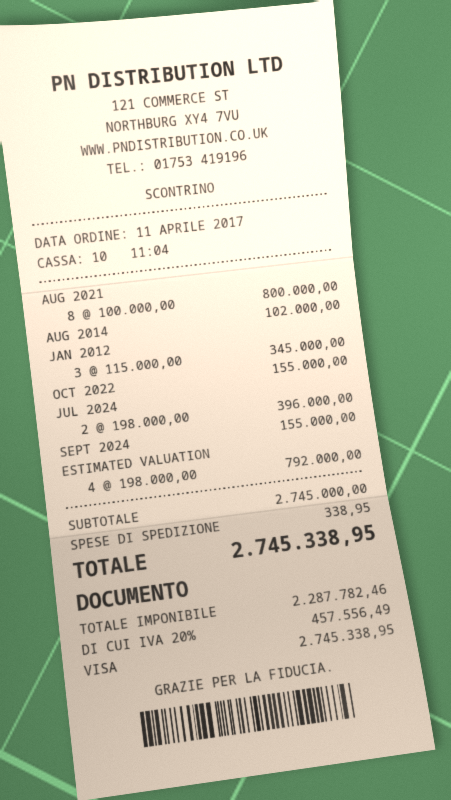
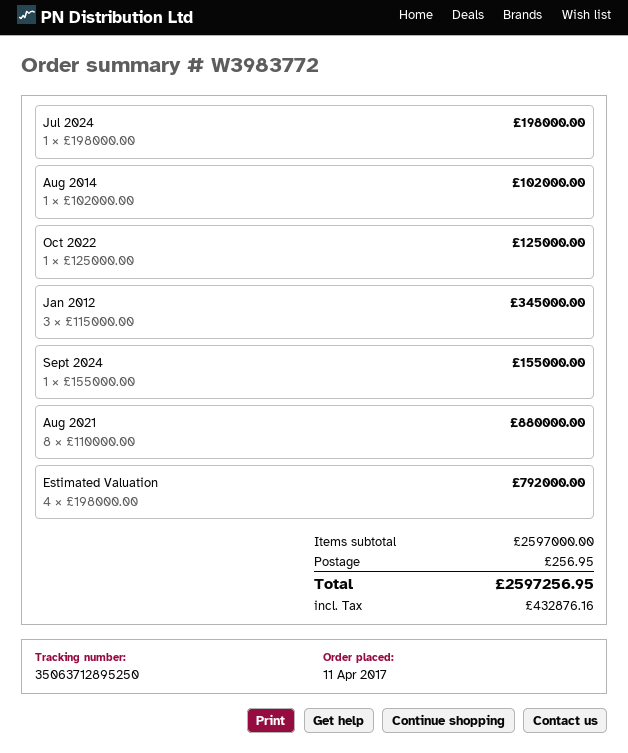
AUG 2021: 8 x 100000.00 = 800000.00 -> 8 x 110000.00 = 880000.00
OCT 2022: 1 x 155000.00 = 155000.00 -> 1 x 125000.00 = 125000.00
JUL 2024: 2 x 198000.00 = 396000.00 -> 1 x 198000.00 = 198000.00
subtotal: 2745000.00 -> 2597000.00
shipping: 338.95 -> 256.95
tax: 457556.49 -> 432876.16
total: 2745338.95 -> 2597256.95

